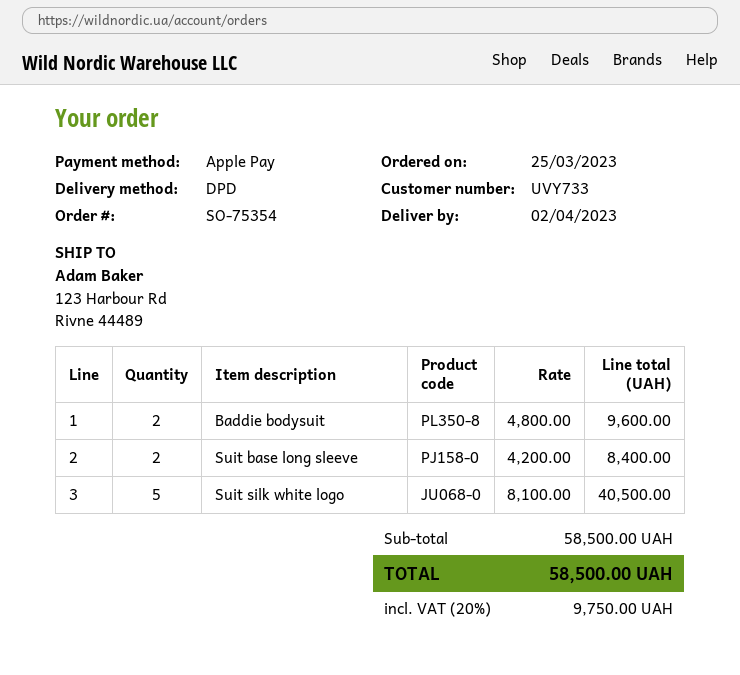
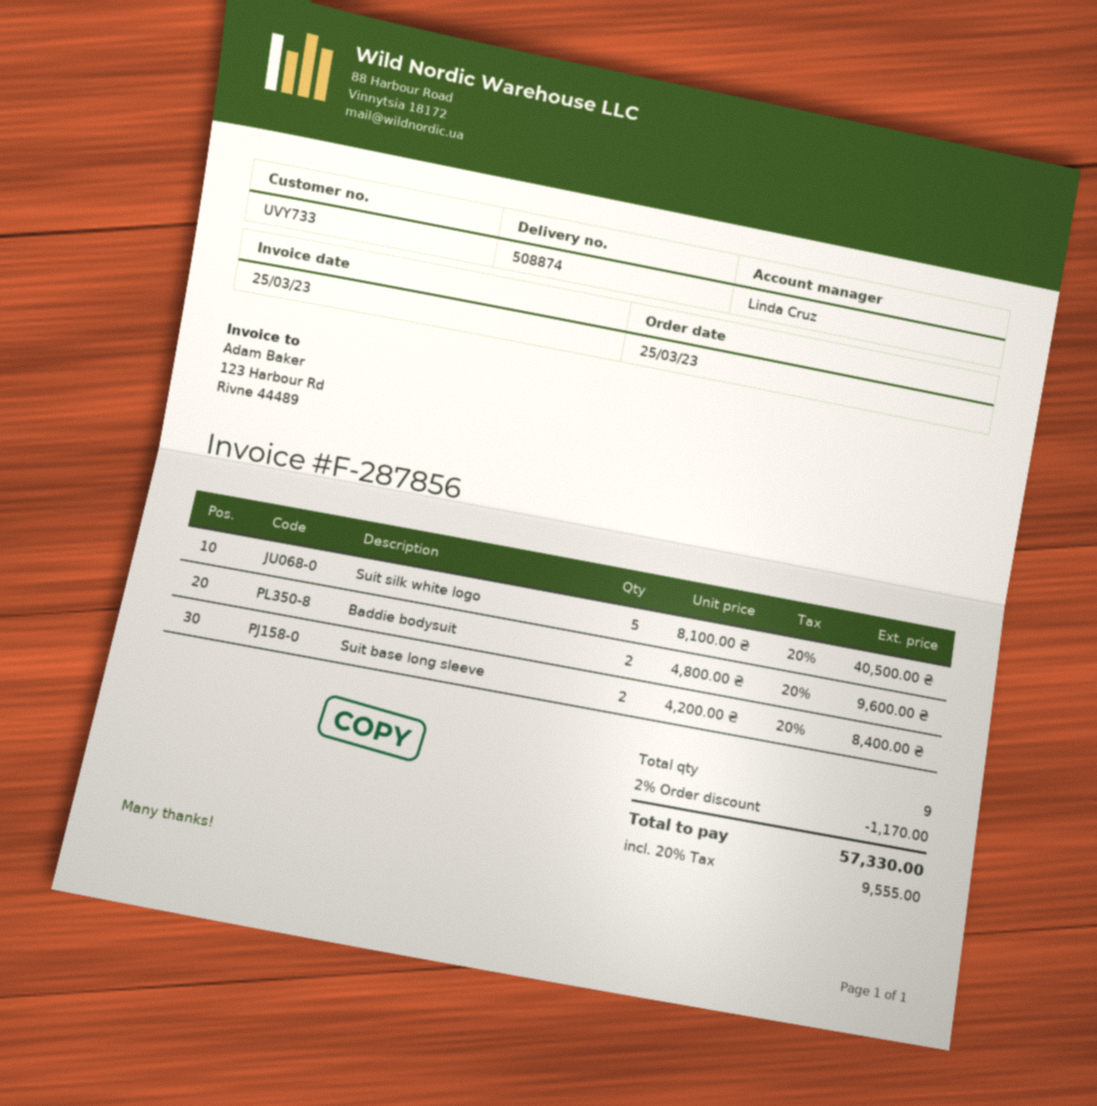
discount: none -> 2% = 1170.00
tax: 20% = 9750.00 -> 20% = 9555.00
total: 58500.00 -> 57330.00

